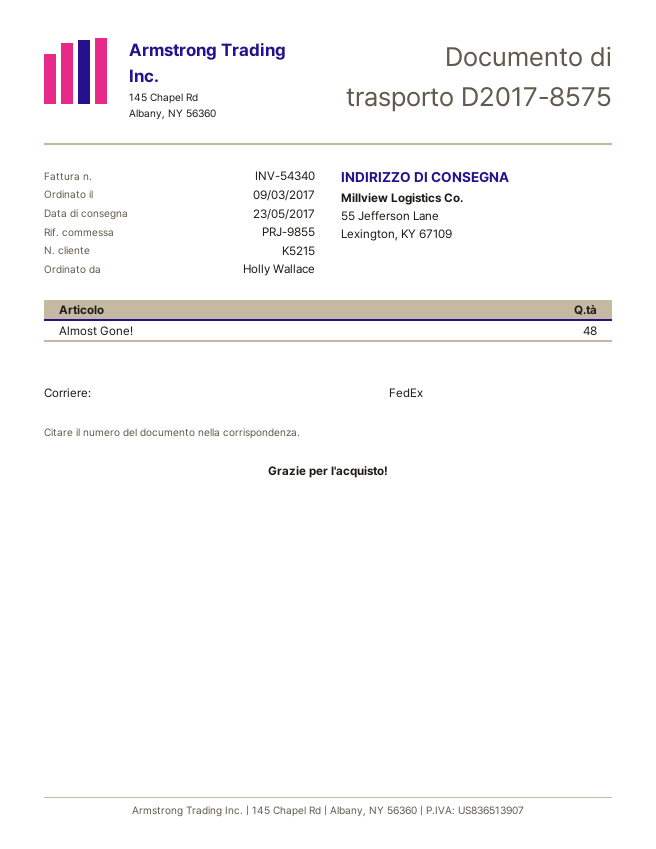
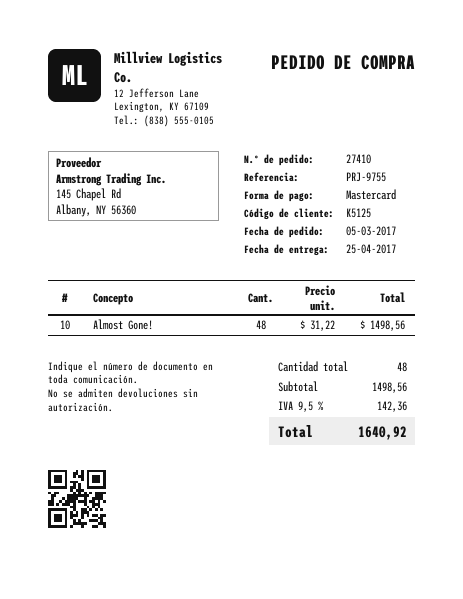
order date: 2017-03-09 -> 2017-03-05
delivery date: 2017-05-23 -> 2017-04-25
customer number: K5215 -> K5125
reference: PRJ-9855 -> PRJ-9755

